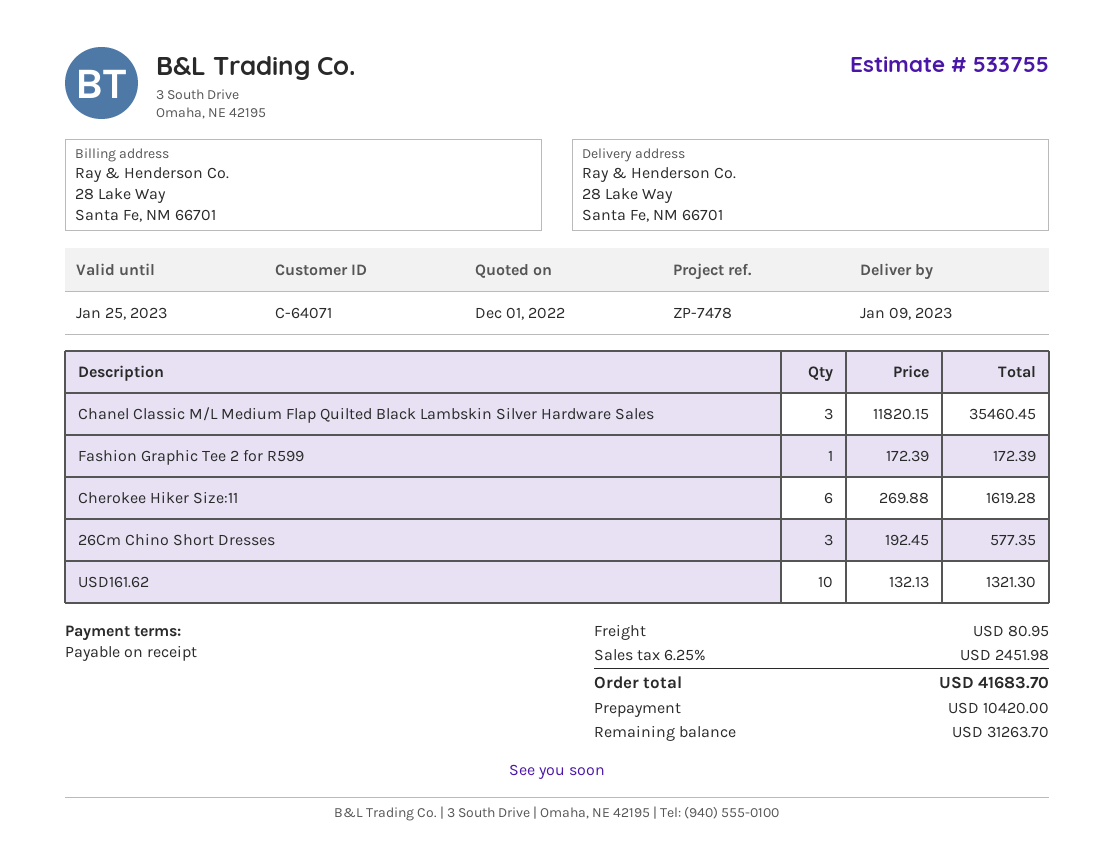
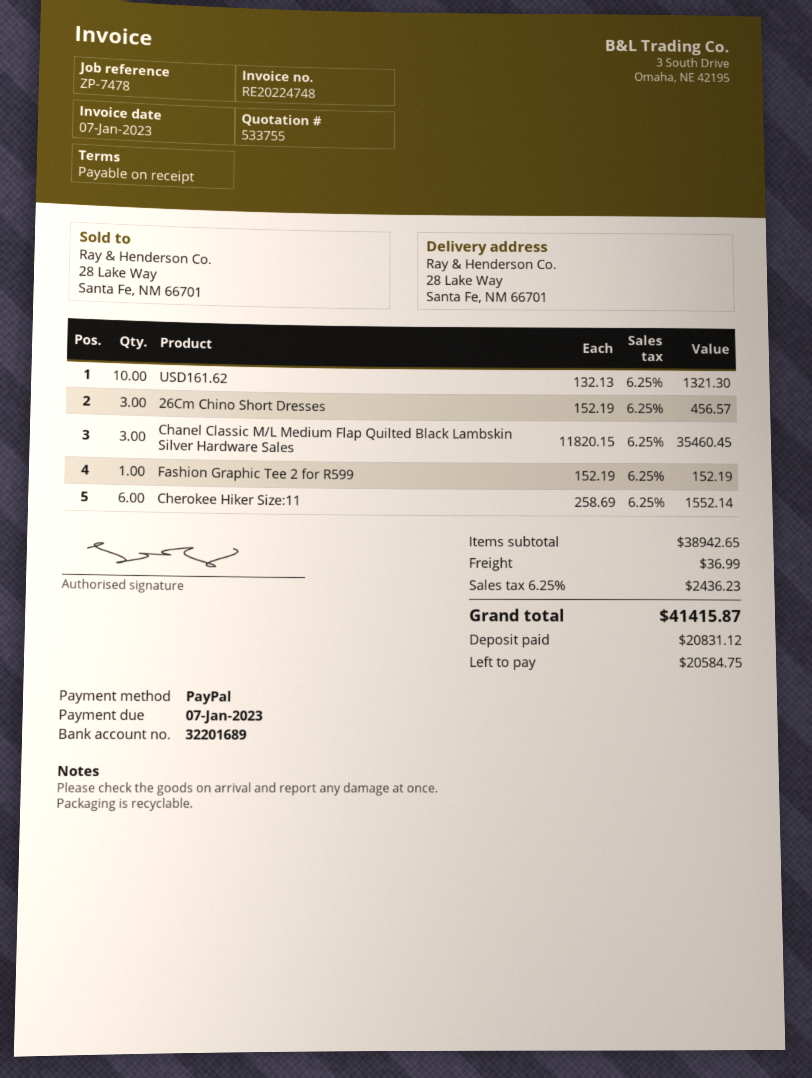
Fashion Graphic Tee 2 for R599: 1 x 172.39 = 172.39 -> 1 x 152.19 = 152.19
Cherokee Hiker Size:11: 6 x 269.88 = 1619.28 -> 6 x 258.69 = 1552.14
26Cm Chino Short Dresses: 3 x 192.45 = 577.35 -> 3 x 152.19 = 456.57
shipping: 80.95 -> 36.99
tax: 6.25% = 2451.98 -> 6.25% = 2436.23
total: 41683.70 -> 41415.87
deposit: 10420.00 -> 20831.12
balance: 31263.70 -> 20584.75

